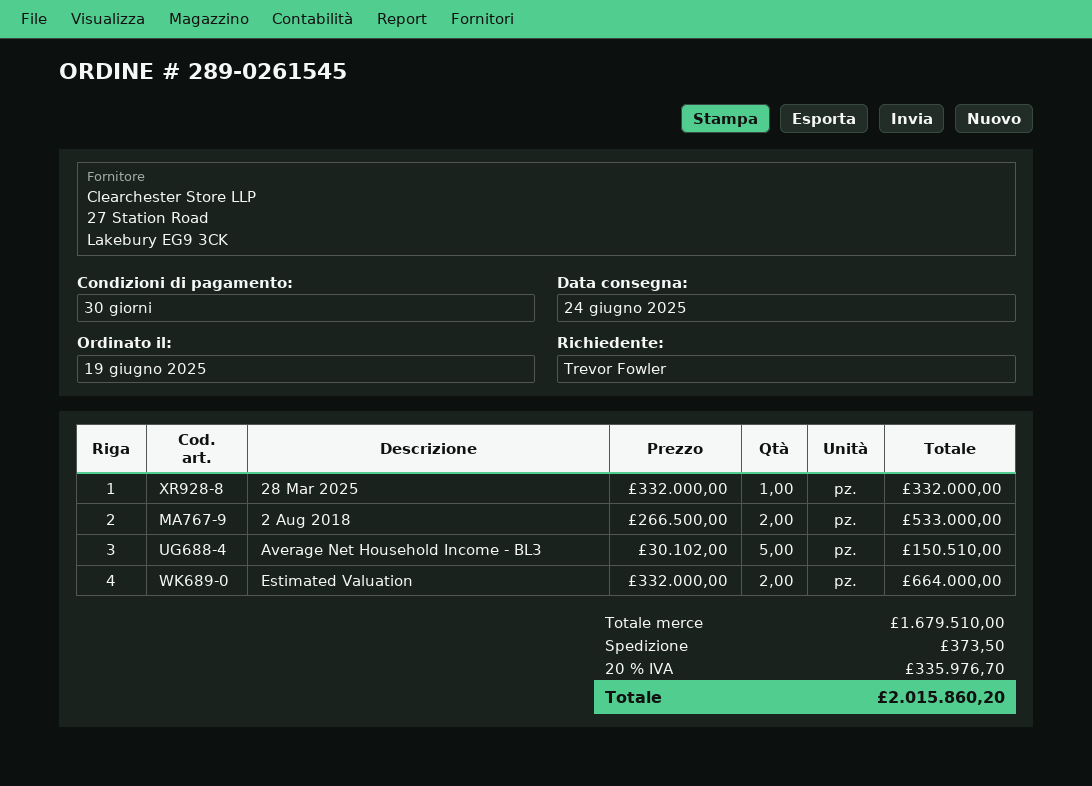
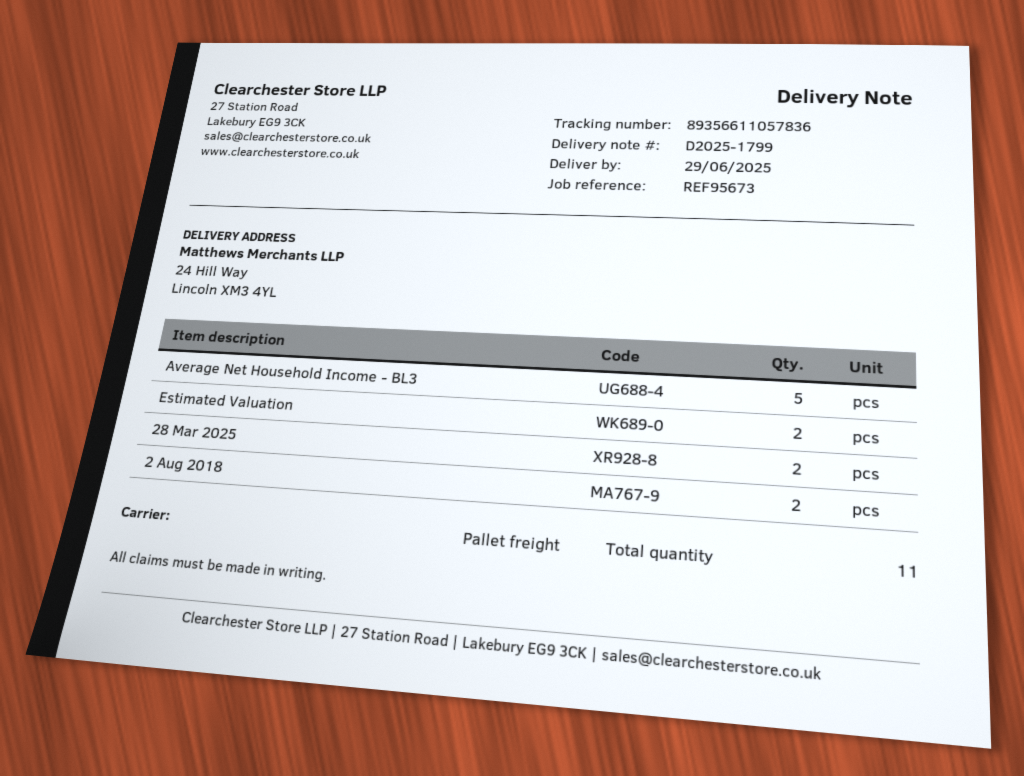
delivery date: 2025-06-24 -> 2025-06-29
28 Mar 2025: 1 -> 2

